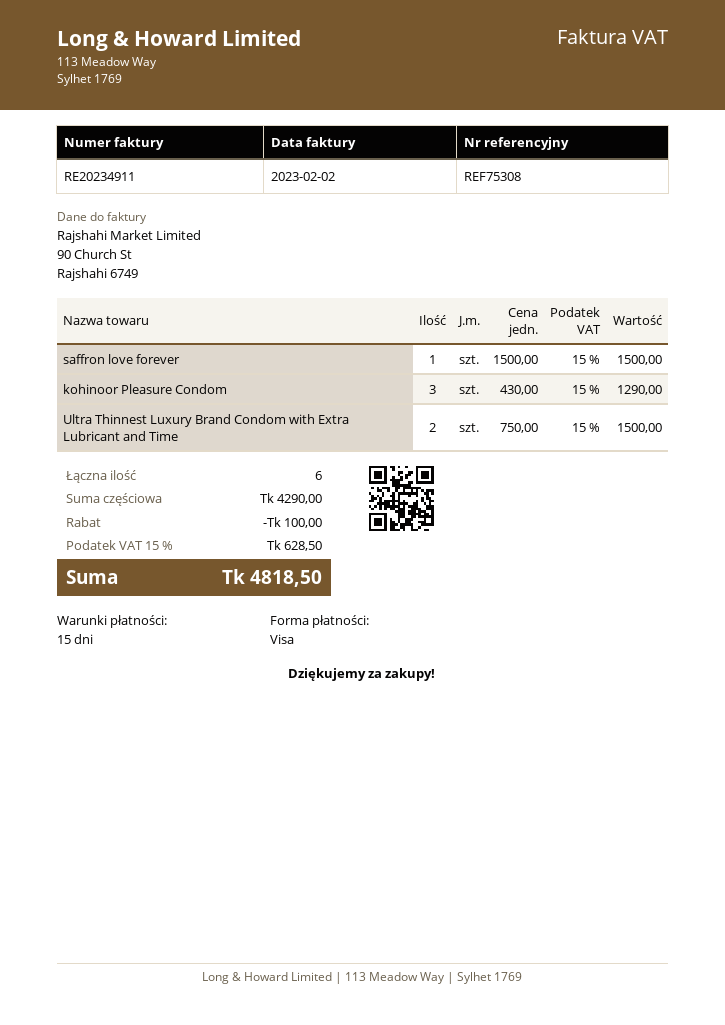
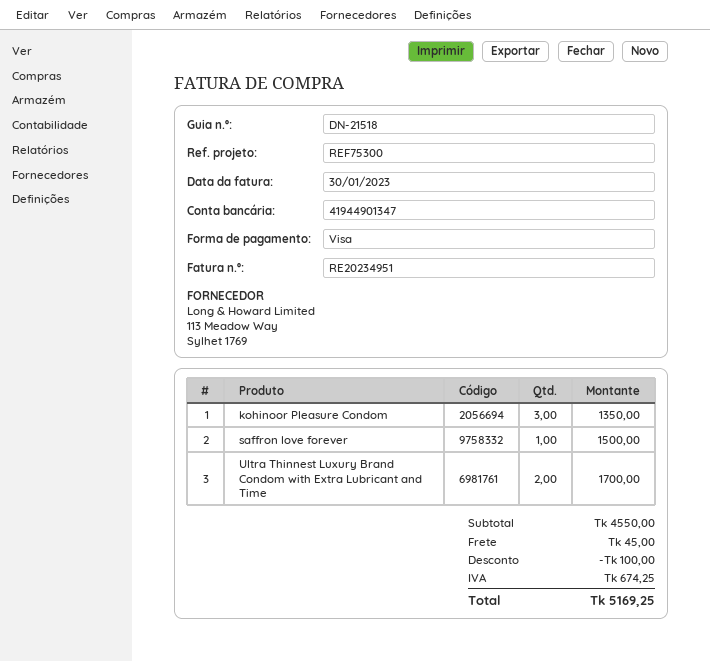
invoice number: RE20234911 -> RE20234951
invoice date: 2023-02-02 -> 2023-01-30
reference: REF75308 -> REF75300
kohinoor Pleasure Condom: 3 for 1290.00 -> 3 for 1350.00
Ultra Thinnest Luxury Brand Condom with Extra Lubricant and Time: 2 for 1500.00 -> 2 for 1700.00
subtotal: 4290.00 -> 4550.00
shipping: none -> 45.00
tax: 628.50 -> 674.25
total: 4818.50 -> 5169.25

